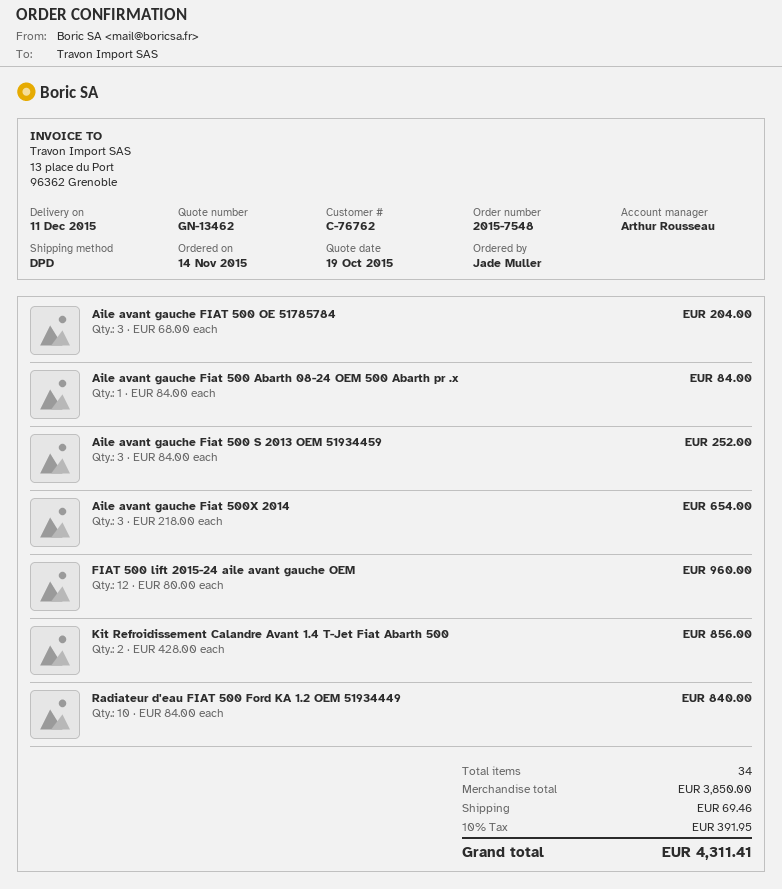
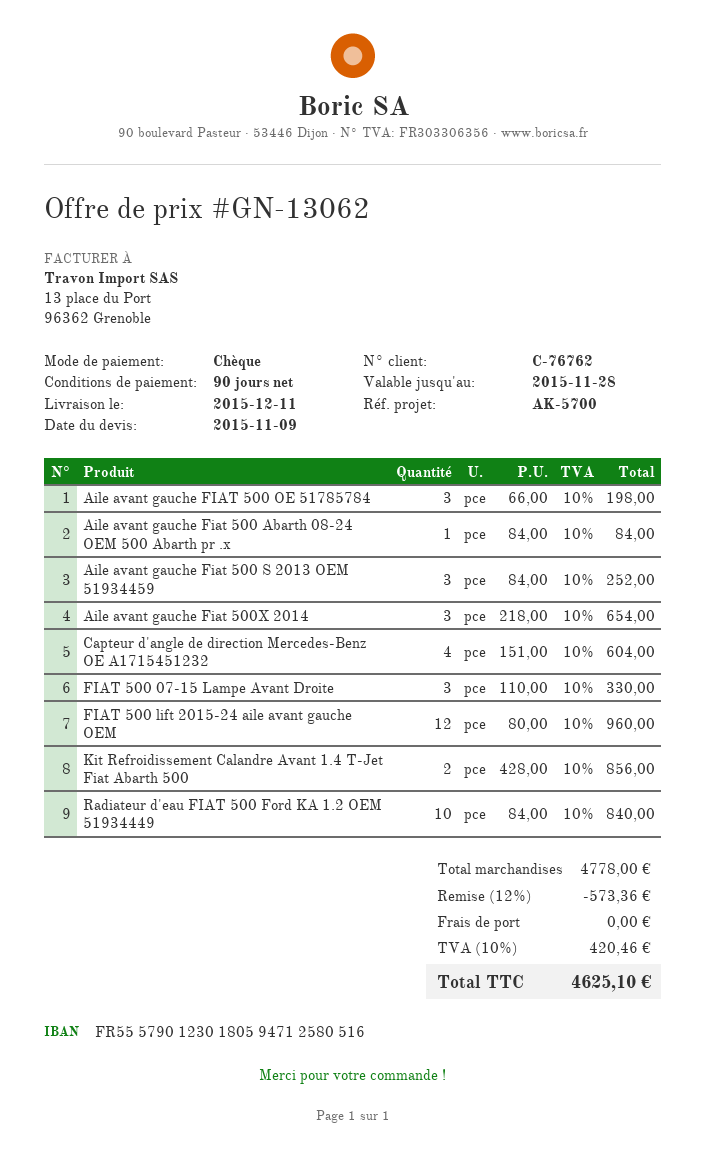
quote number: GN-13462 -> GN-13062
quote date: 2015-10-19 -> 2015-11-09
Aile avant gauche FIAT 500 OE 51785784: 3 x 68.00 = 204.00 -> 3 x 66.00 = 198.00
Capteur d'angle de direction Mercedes-Benz OE A1715451232: none -> 4 x 151.00 = 604.00
FIAT 500 07-15 Lampe Avant Droite: none -> 3 x 110.00 = 330.00
subtotal: 3850.00 -> 4778.00
discount: none -> 12% = 573.36
shipping: 69.46 -> 0.00
tax: 10% = 391.95 -> 10% = 420.46
total: 4311.41 -> 4625.10

